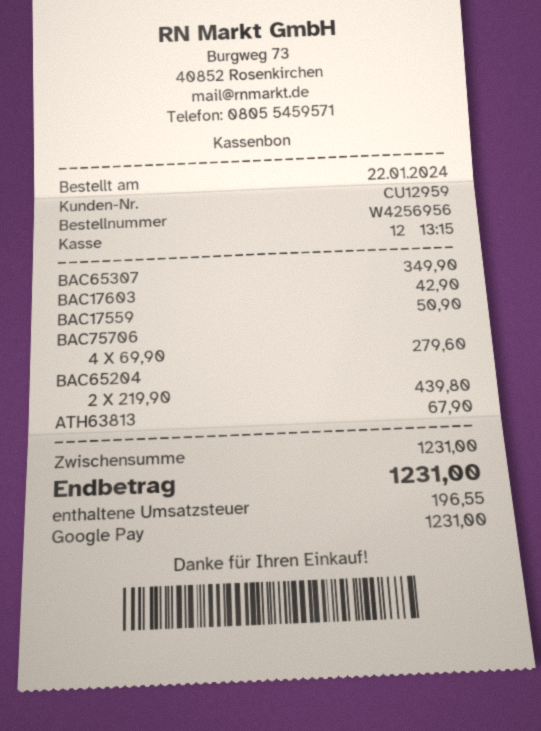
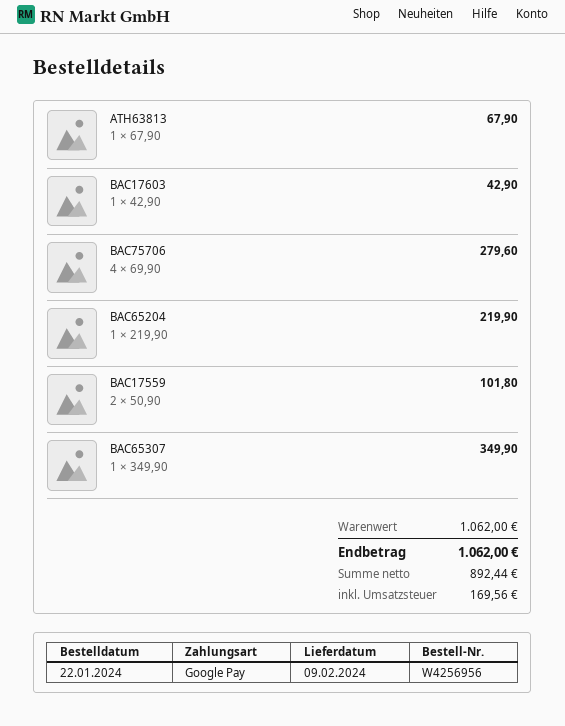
BAC17559: 1 x 50.90 = 50.90 -> 2 x 50.90 = 101.80
BAC65204: 2 x 219.90 = 439.80 -> 1 x 219.90 = 219.90
subtotal: 1231.00 -> 1062.00
tax: 196.55 -> 169.56
total: 1231.00 -> 1062.00

